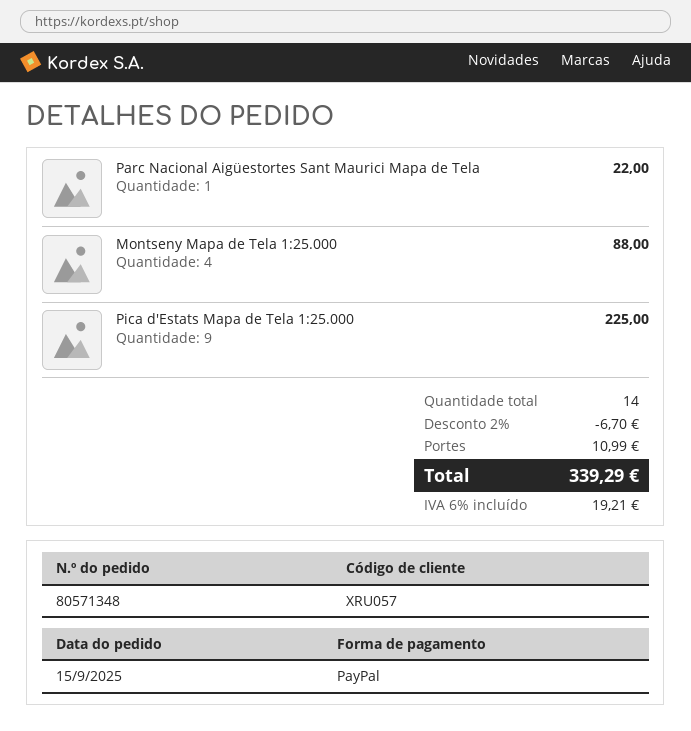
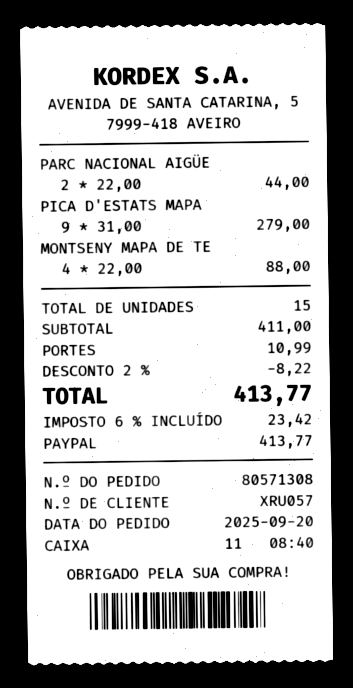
order number: 80571348 -> 80571308
order date: 2025-09-15 -> 2025-09-20
Parc Nacional Aigüestortes Sant Maurici Mapa de Tela: 1 for 22.00 -> 2 for 44.00
Pica d'Estats Mapa de Tela 1:25.000: 9 for 225.00 -> 9 for 279.00
total quantity: 14 -> 15
discount: 2% = 6.70 -> 2% = 8.22
tax: 6% = 19.21 -> 6% = 23.42
total: 339.29 -> 413.77

